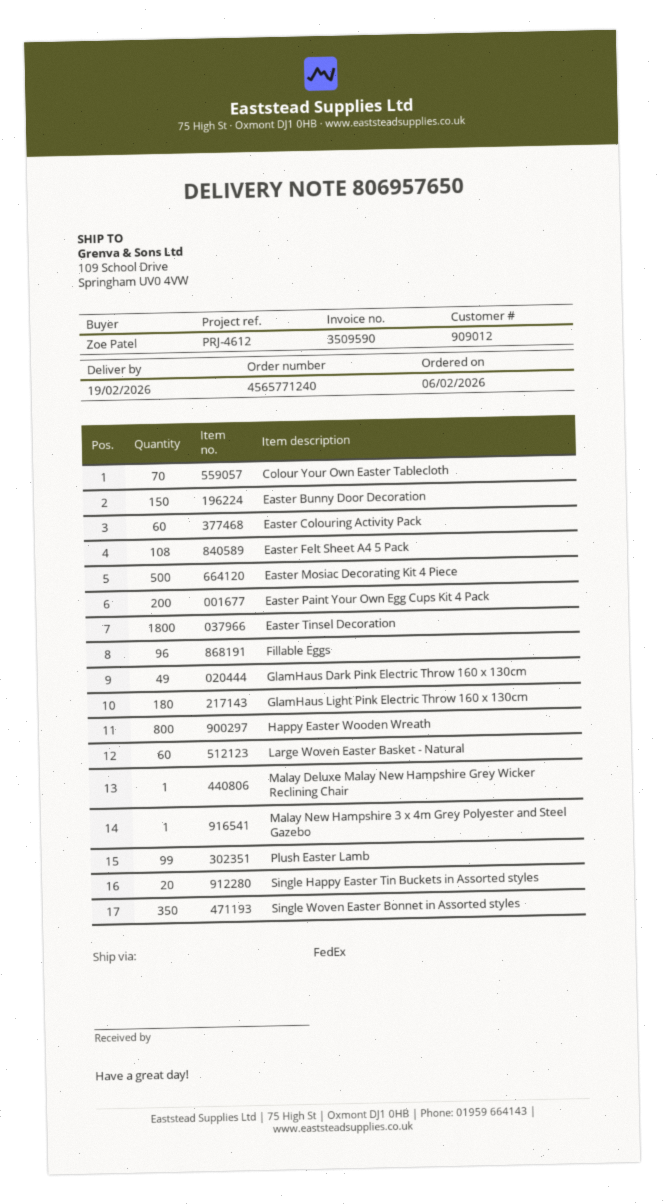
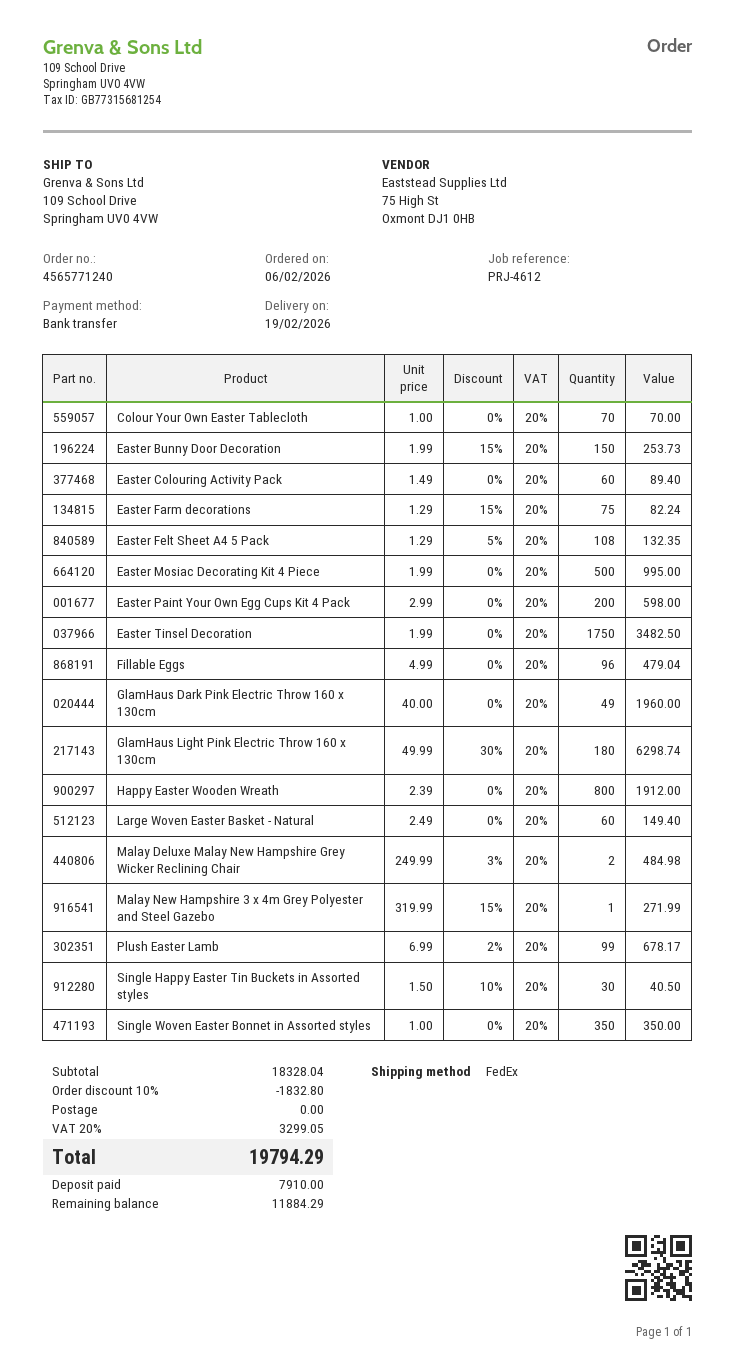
Easter Tinsel Decoration: 1800 -> 1750
Malay Deluxe Malay New Hampshire Grey Wicker Reclining Chair: 1 -> 2
Single Happy Easter Tin Buckets in Assorted styles: 20 -> 30
Easter Farm decorations: none -> 75

